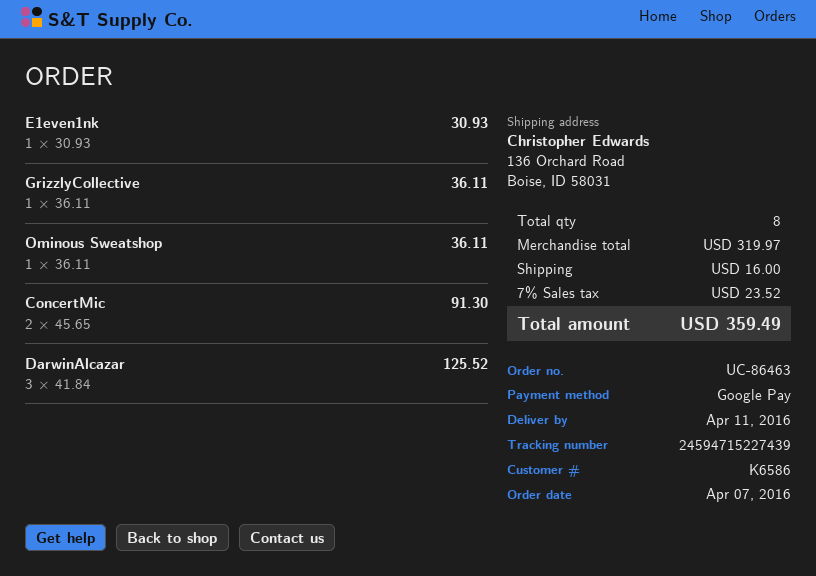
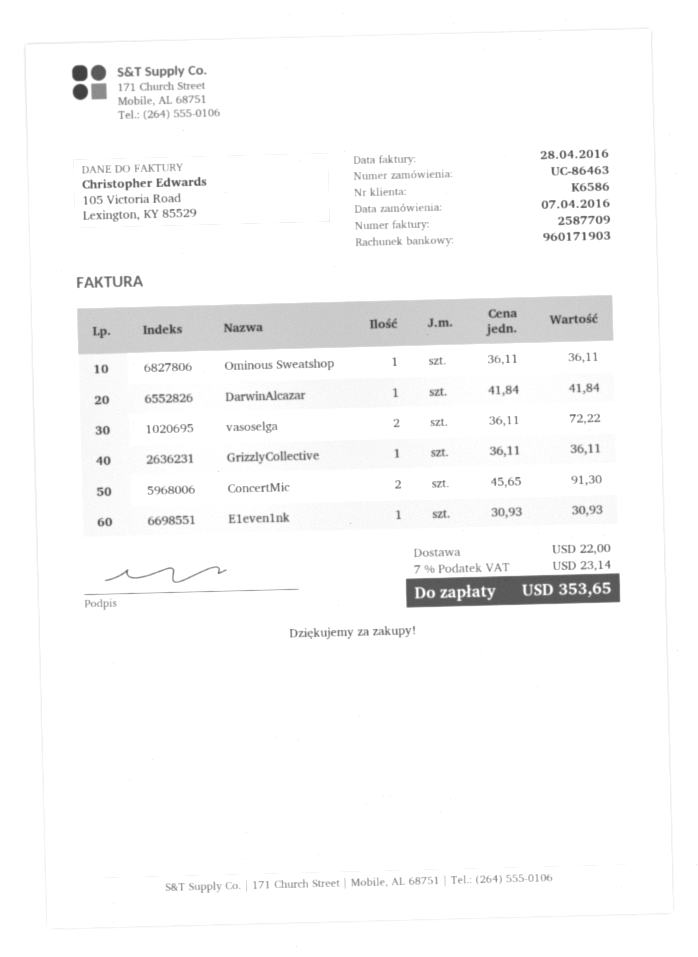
DarwinAlcazar: 3 x 41.84 = 125.52 -> 1 x 41.84 = 41.84
vasoselga: none -> 2 x 36.11 = 72.22
shipping: 16.00 -> 22.00
tax: 7% = 23.52 -> 7% = 23.14
total: 359.49 -> 353.65

